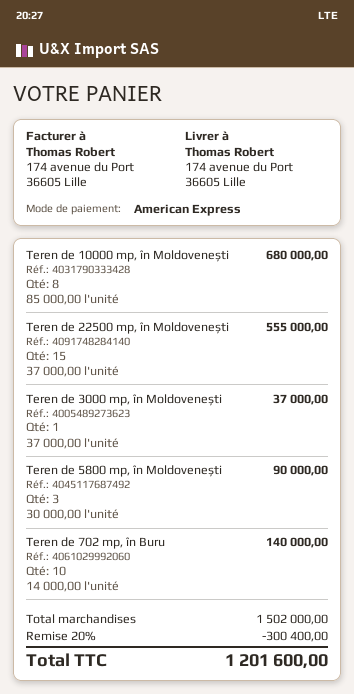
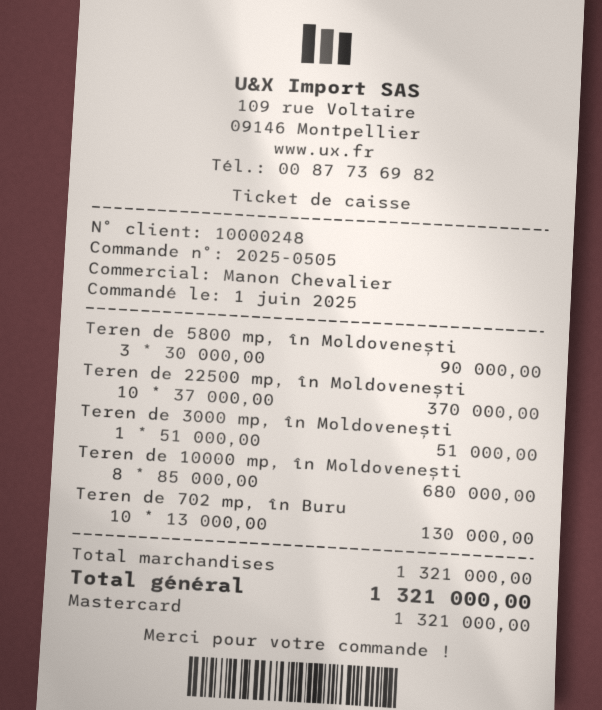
payment method: American Express -> Mastercard
Teren de 22500 mp, în Moldovenești: 15 x 37000.00 = 555000.00 -> 10 x 37000.00 = 370000.00
Teren de 3000 mp, în Moldovenești: 1 x 37000.00 = 37000.00 -> 1 x 51000.00 = 51000.00
Teren de 702 mp, în Buru: 10 x 14000.00 = 140000.00 -> 10 x 13000.00 = 130000.00
subtotal: 1502000.00 -> 1321000.00
discount: 20% = 300400.00 -> none
total: 1201600.00 -> 1321000.00

